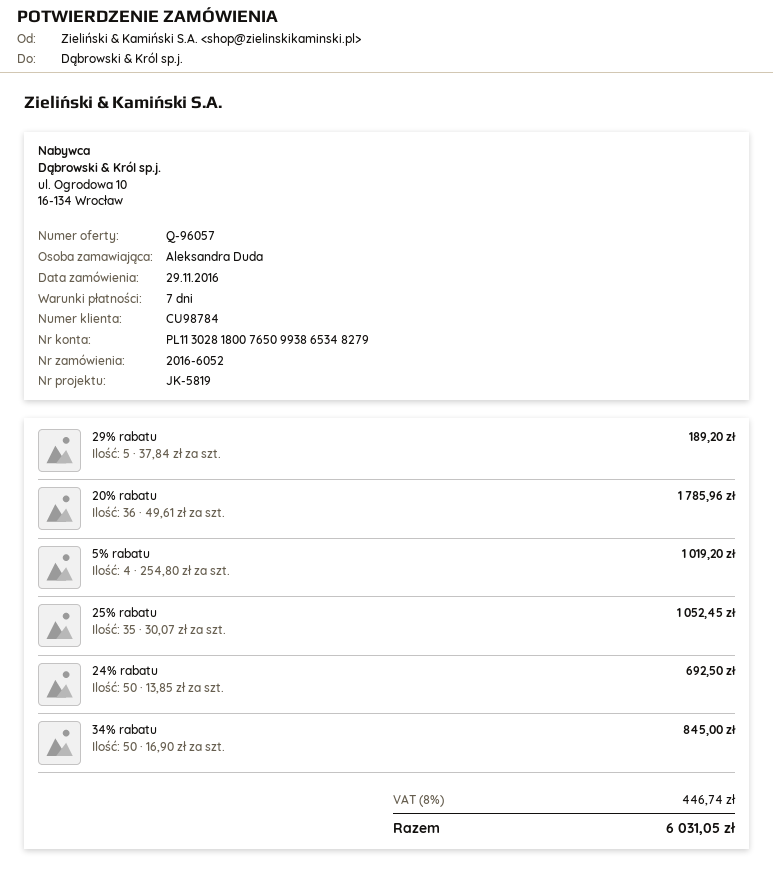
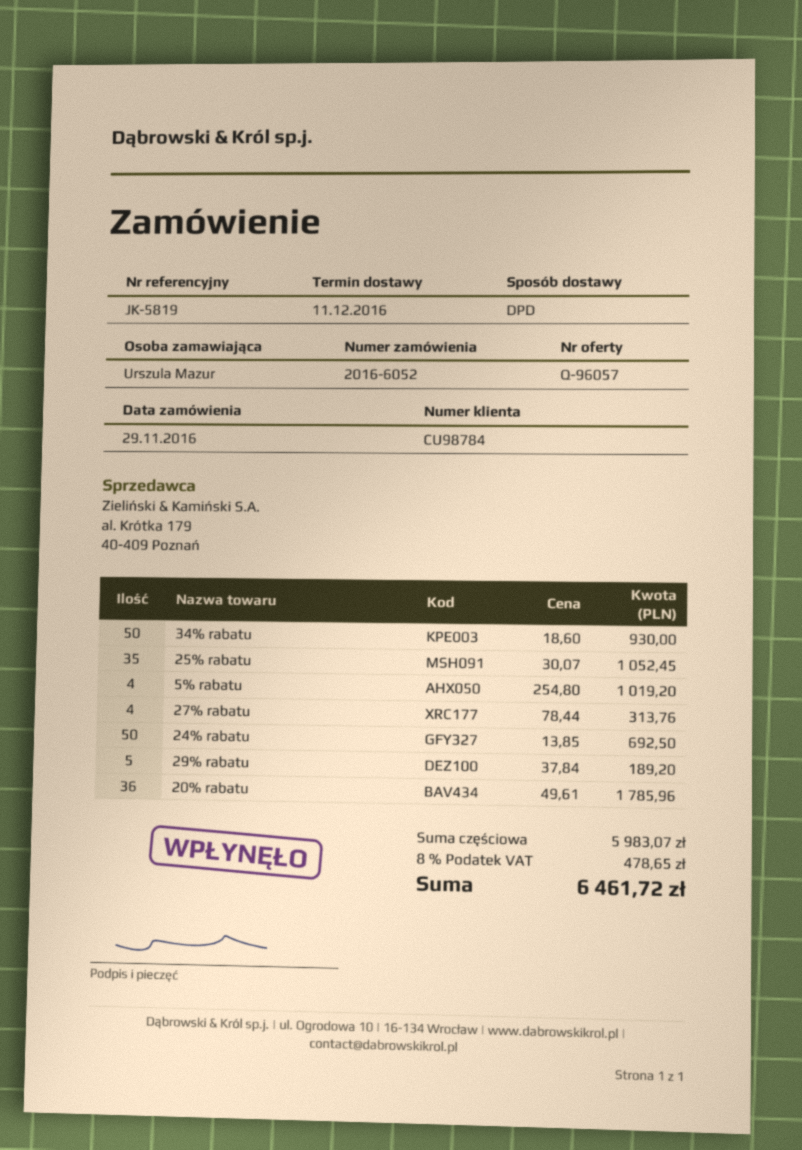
ordered by: Aleksandra Duda -> Urszula Mazur
34% rabatu: 50 x 16.90 = 845.00 -> 50 x 18.60 = 930.00
27% rabatu: none -> 4 x 78.44 = 313.76
tax: 8% = 446.74 -> 8% = 478.65
total: 6031.05 -> 6461.72

